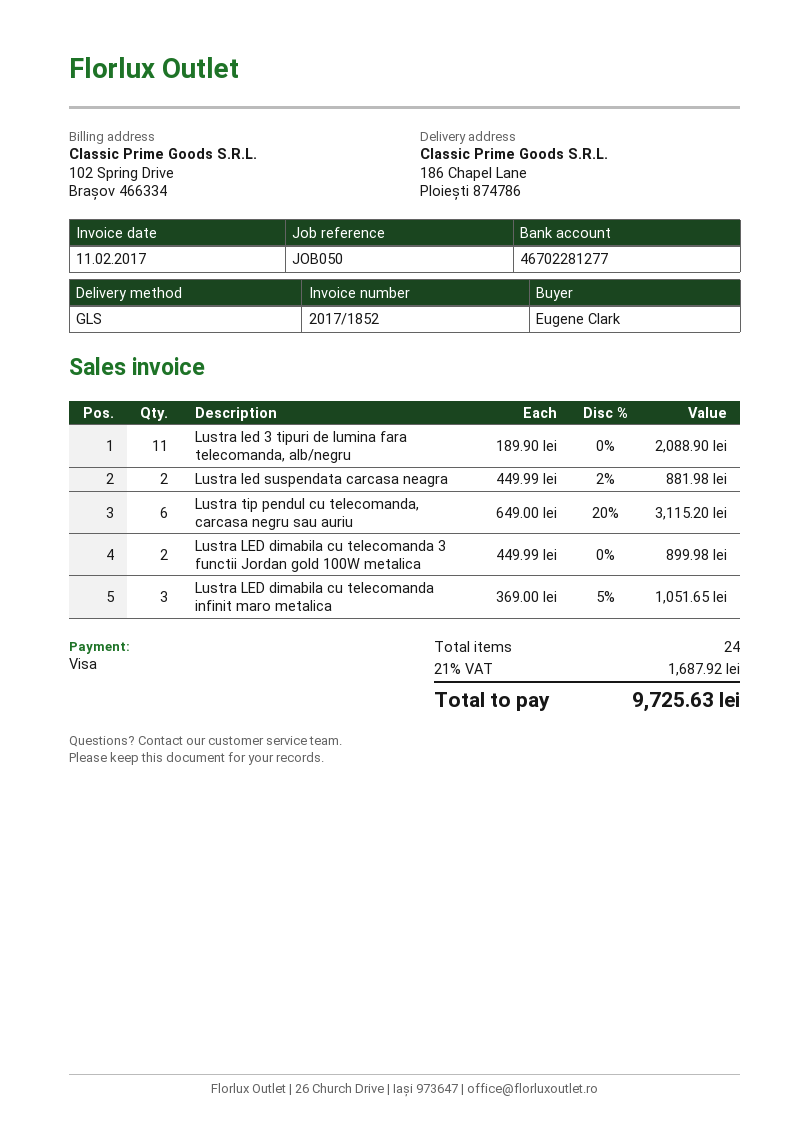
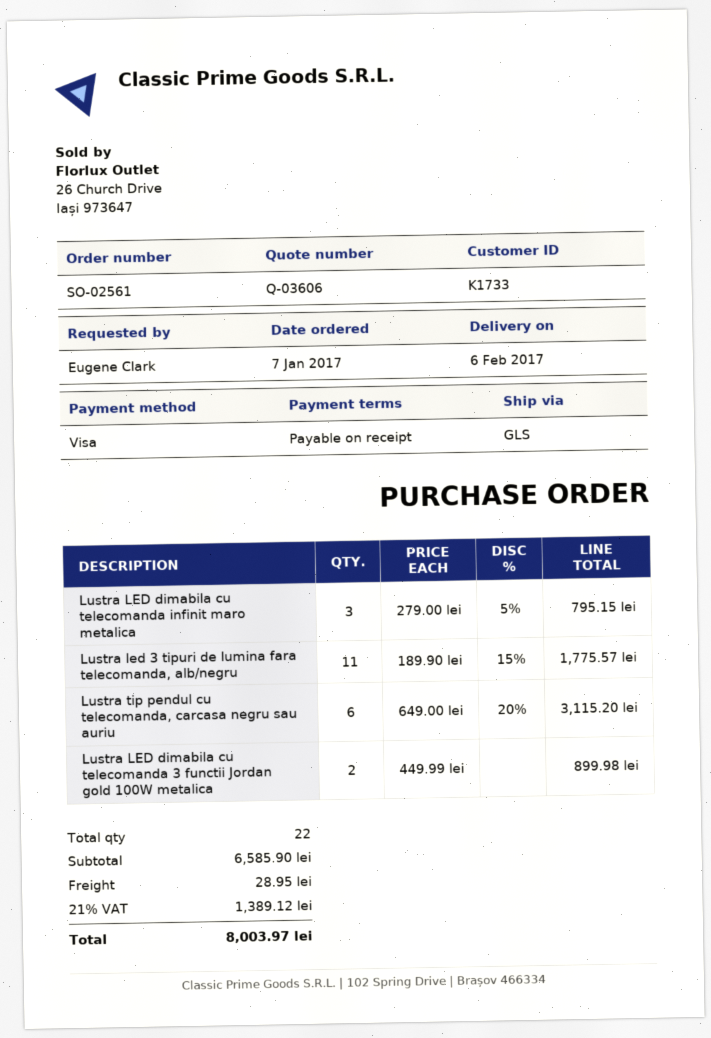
Lustra led 3 tipuri de lumina fara telecomanda, alb/negru: 11 x 189.90 = 2088.90 -> 11 x 189.90 - 15% = 1775.57
Lustra led suspendata carcasa neagra: 2 x 449.99 - 2% = 881.98 -> none
Lustra LED dimabila cu telecomanda infinit maro metalica: 3 x 369.00 - 5% = 1051.65 -> 3 x 279.00 - 5% = 795.15
total quantity: 24 -> 22
shipping: none -> 28.95
tax: 21% = 1687.92 -> 21% = 1389.12
total: 9725.63 -> 8003.97

